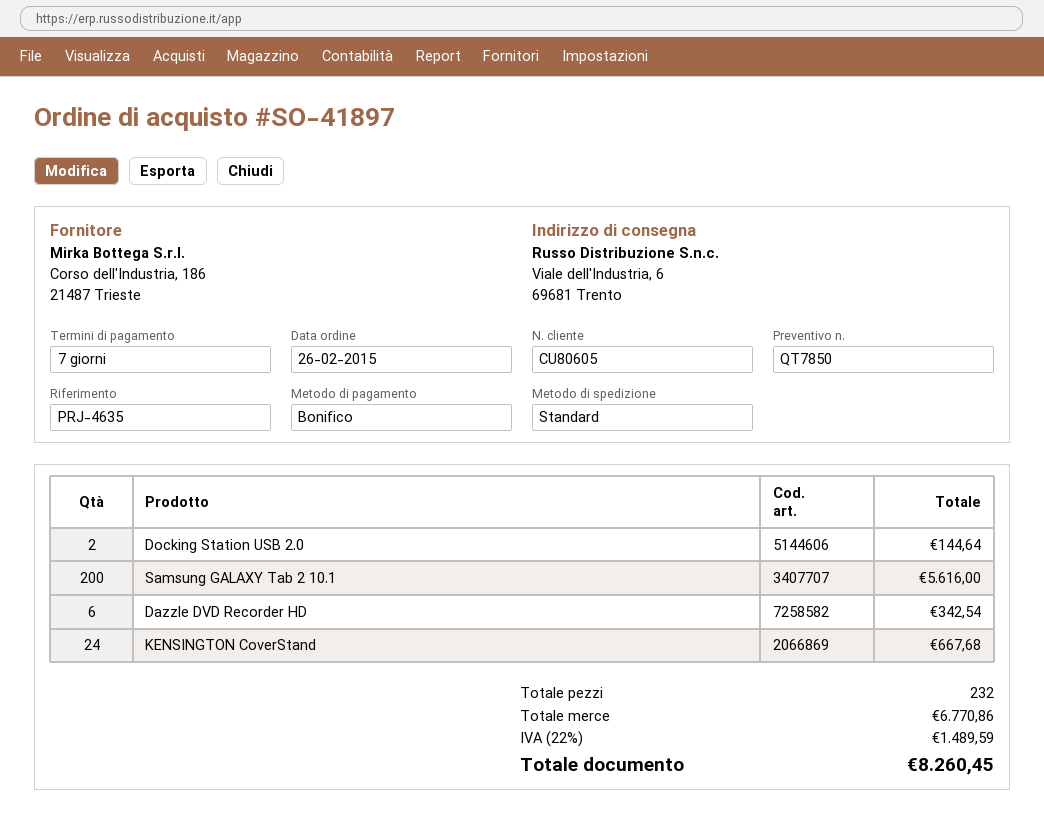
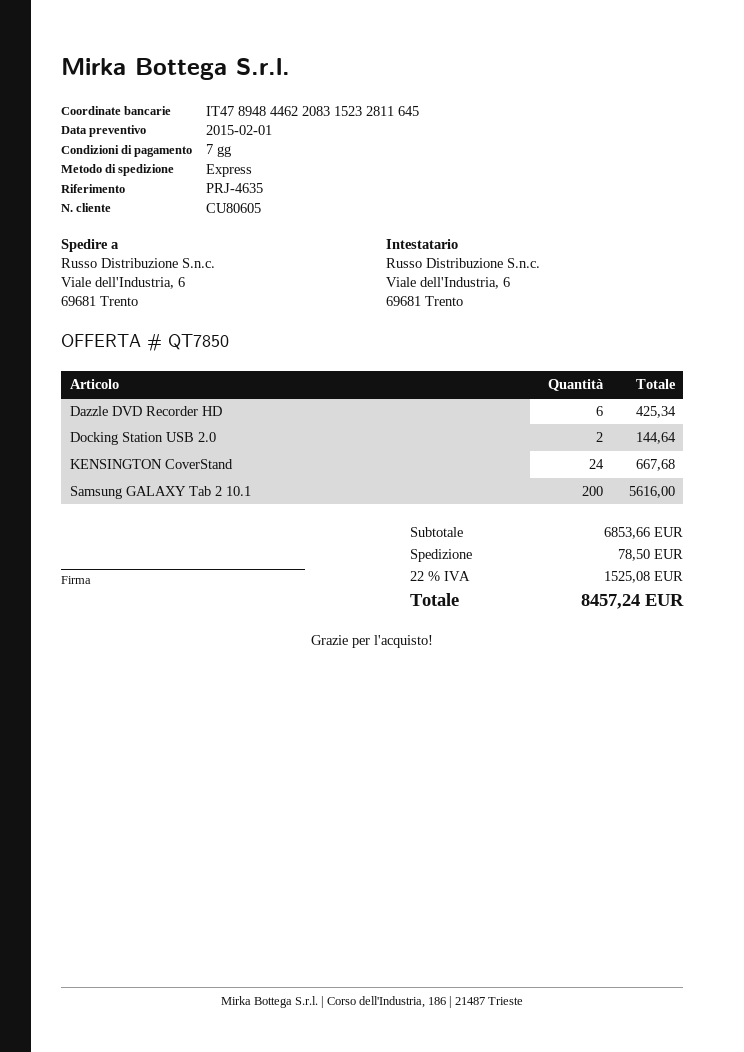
shipping method: standard -> express
Dazzle DVD Recorder HD: 6 for 342.54 -> 6 for 425.34
subtotal: 6770.86 -> 6853.66
shipping: none -> 78.50
tax: 22% = 1489.59 -> 22% = 1525.08
total: 8260.45 -> 8457.24

